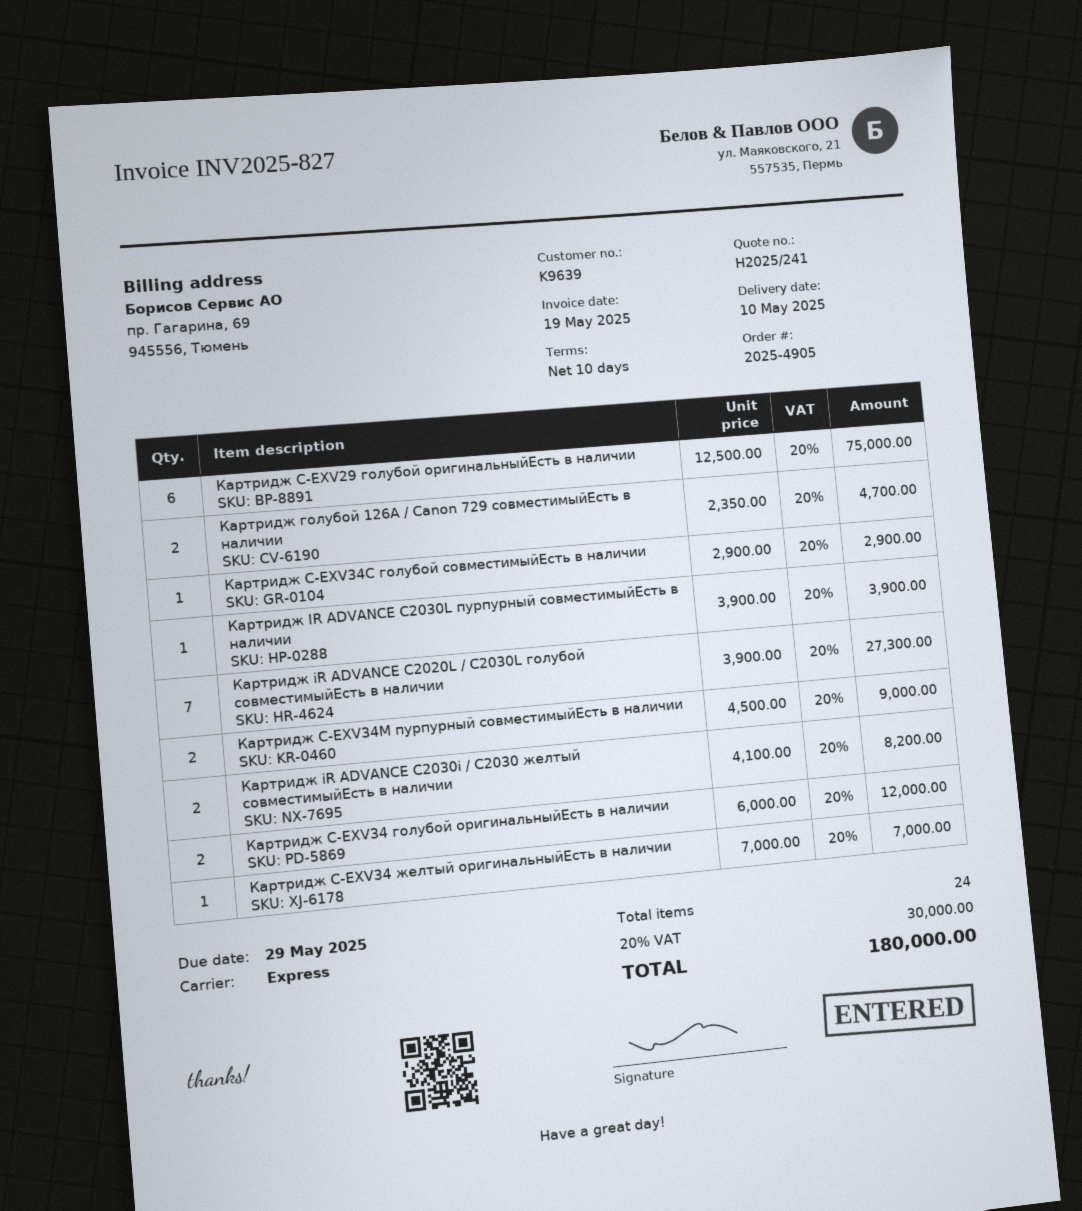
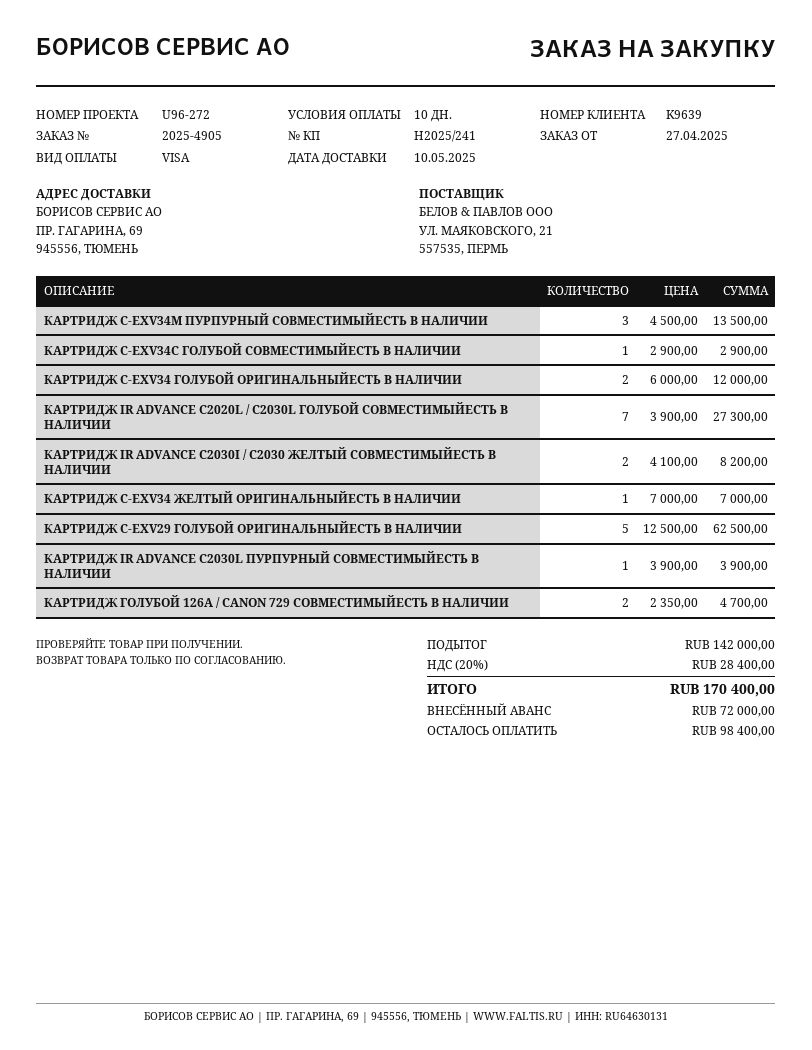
Картридж C-EXV29 голубой оригинальныйЕсть в наличии: 6 x 12500.00 = 75000.00 -> 5 x 12500.00 = 62500.00
Картридж C-EXV34M пурпурный совместимыйЕсть в наличии: 2 x 4500.00 = 9000.00 -> 3 x 4500.00 = 13500.00
tax: 20% = 30000.00 -> 20% = 28400.00
total: 180000.00 -> 170400.00

